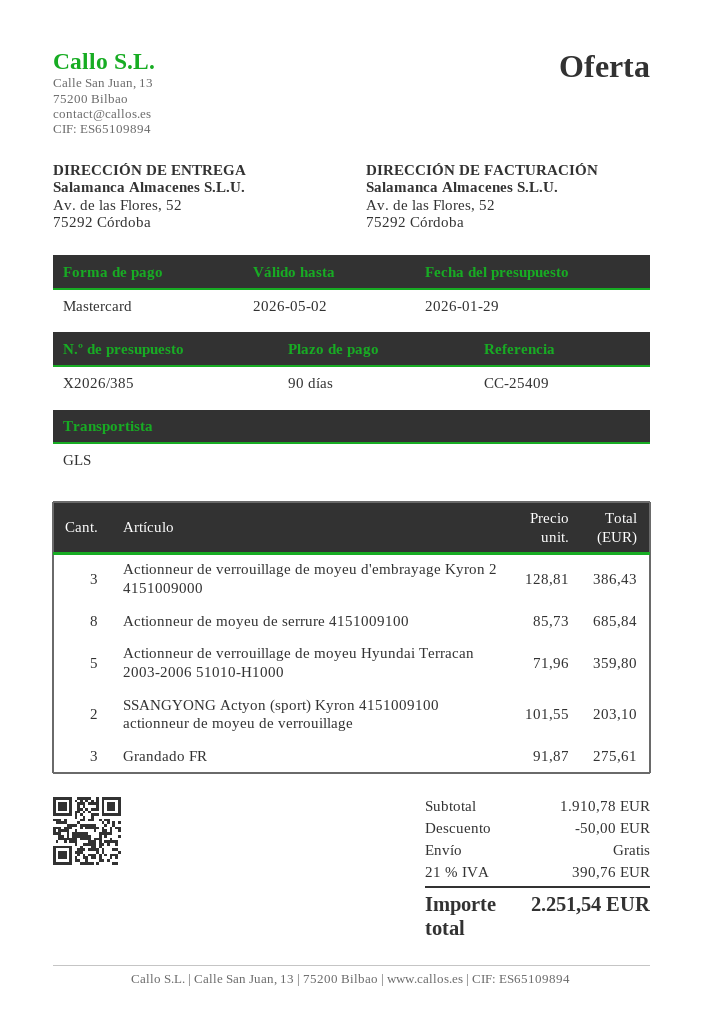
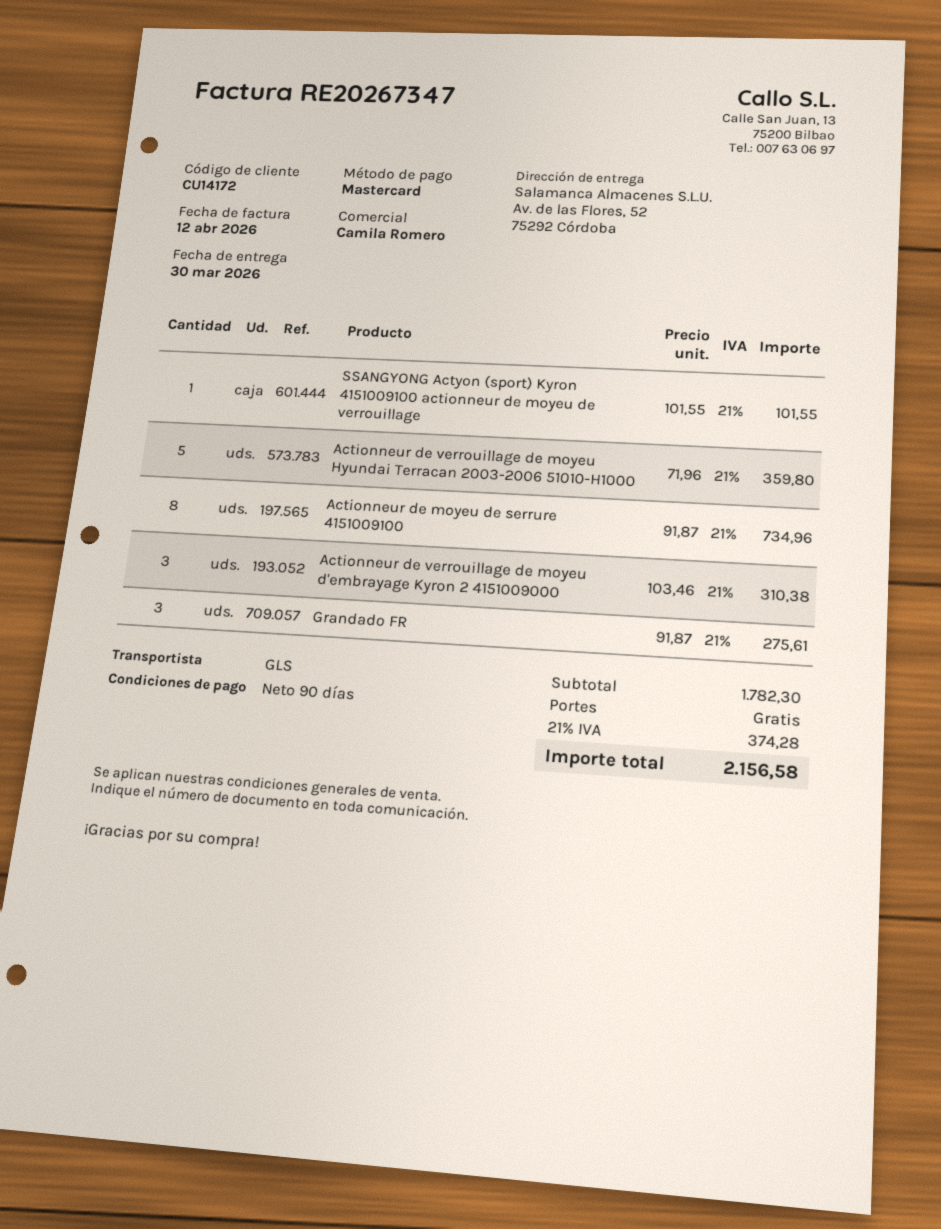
Actionneur de verrouillage de moyeu d'embrayage Kyron 2 4151009000: 3 x 128.81 = 386.43 -> 3 x 103.46 = 310.38
Actionneur de moyeu de serrure 4151009100: 8 x 85.73 = 685.84 -> 8 x 91.87 = 734.96
SSANGYONG Actyon (sport) Kyron 4151009100 actionneur de moyeu de verrouillage: 2 x 101.55 = 203.10 -> 1 x 101.55 = 101.55
subtotal: 1910.78 -> 1782.30
discount: 50.00 -> none
tax: 21% = 390.76 -> 21% = 374.28
total: 2251.54 -> 2156.58

